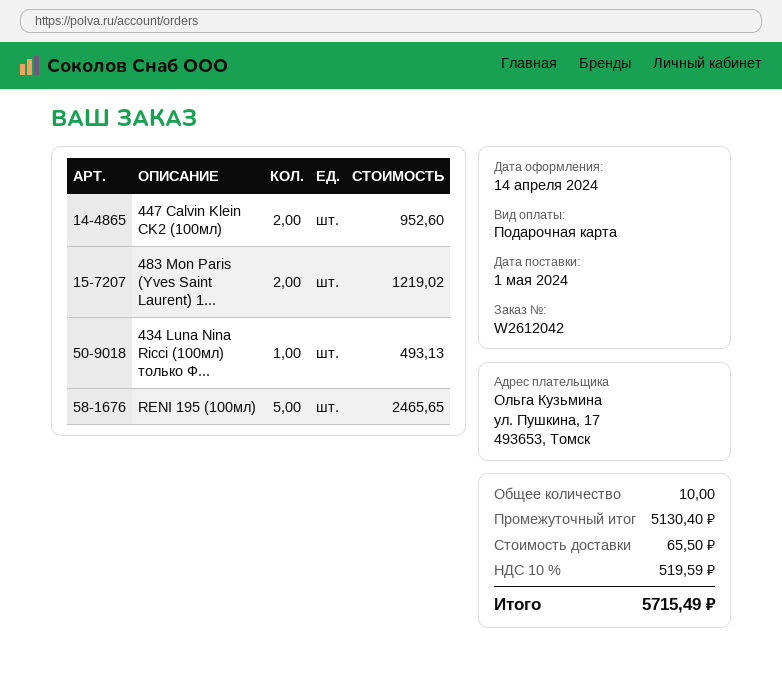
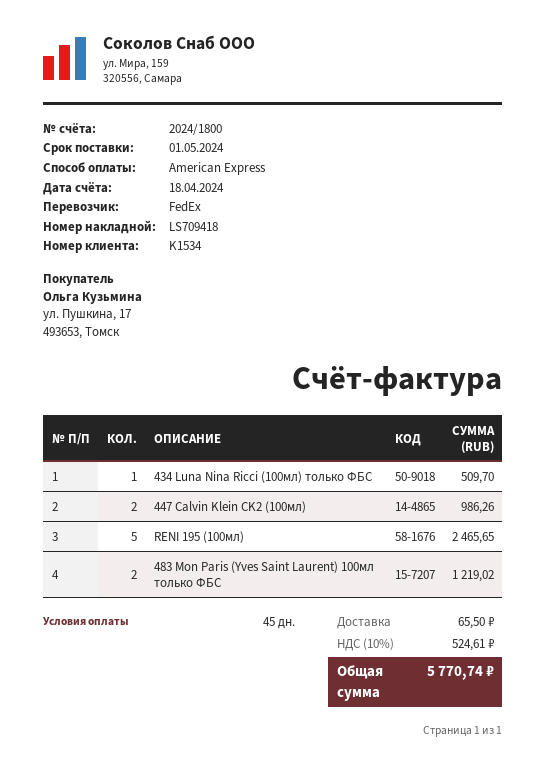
payment method: gift card -> American Express
447 Calvin Klein CK2 (100мл): 2 for 952.60 -> 2 for 986.26
434 Luna Nina Ricci (100мл) только Ф...: 1 for 493.13 -> 1 for 509.70
tax: 10% = 519.59 -> 10% = 524.61
total: 5715.49 -> 5770.74

